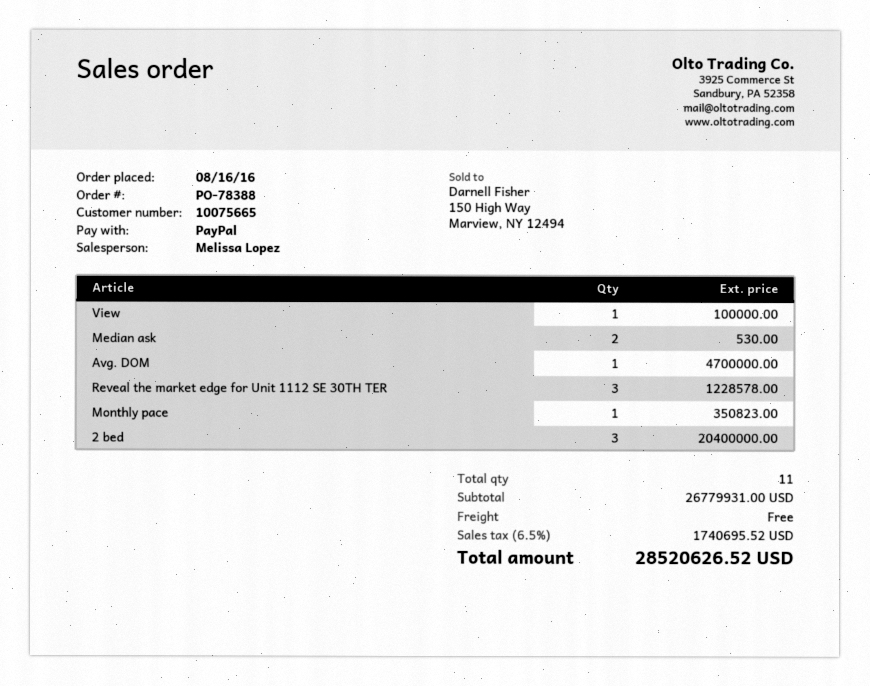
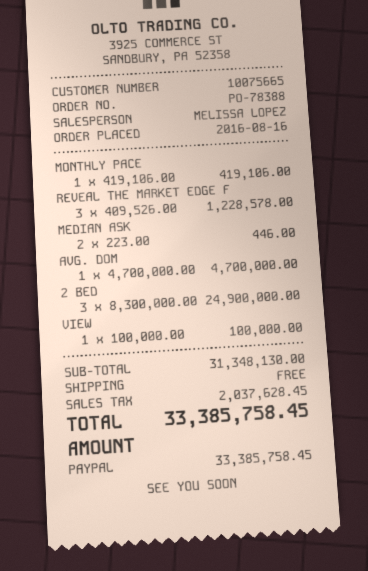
Median ask: 2 for 530.00 -> 2 for 446.00
Monthly pace: 1 for 350823.00 -> 1 for 419106.00
2 bed: 3 for 20400000.00 -> 3 for 24900000.00
subtotal: 26779931.00 -> 31348130.00
tax: 1740695.52 -> 2037628.45
total: 28520626.52 -> 33385758.45

